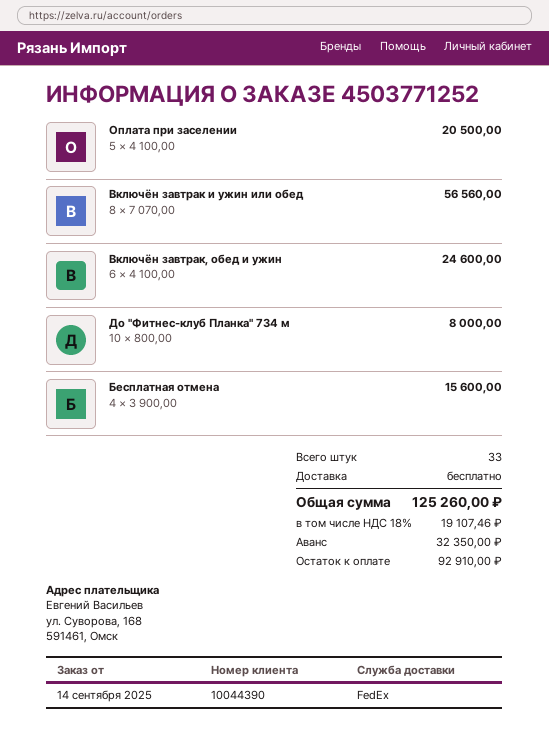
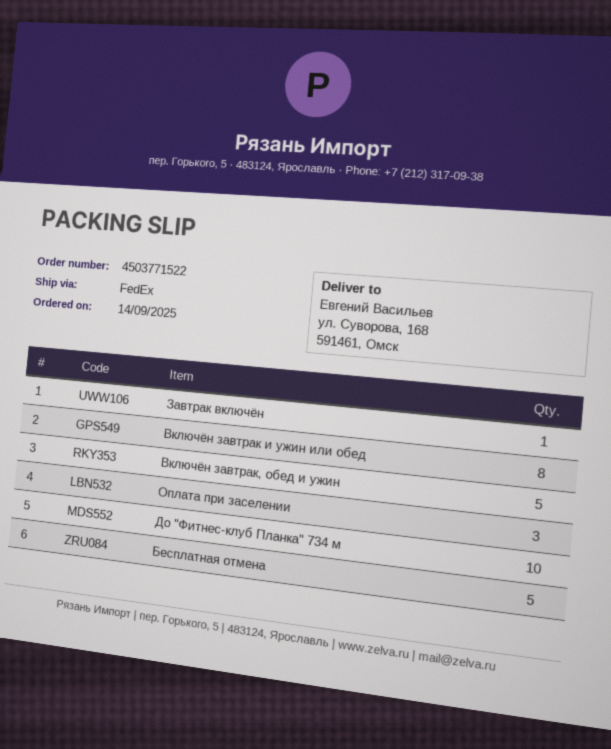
order number: 4503771252 -> 4503771522
Оплата при заселении: 5 -> 3
Включён завтрак, обед и ужин: 6 -> 5
Бесплатная отмена: 4 -> 5
Завтрак включён: none -> 1

